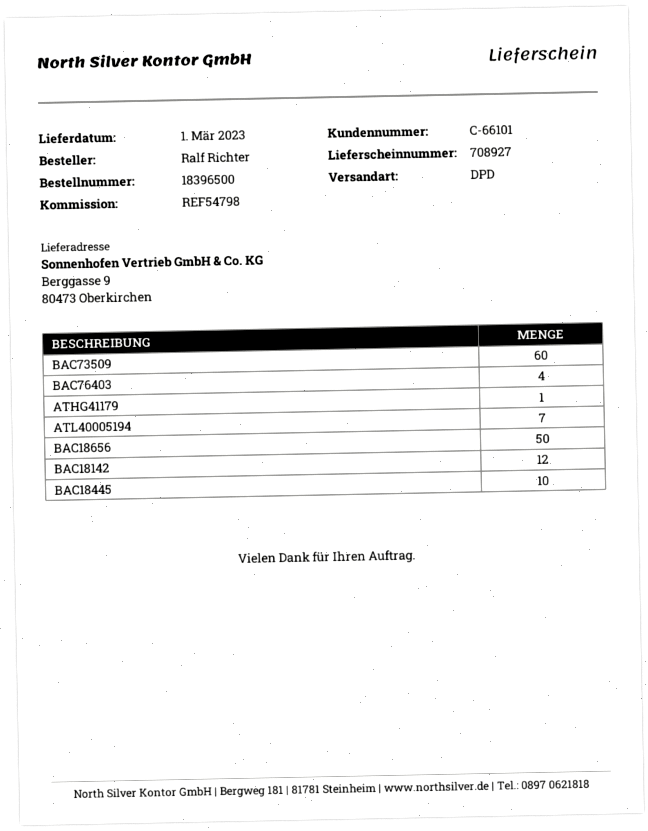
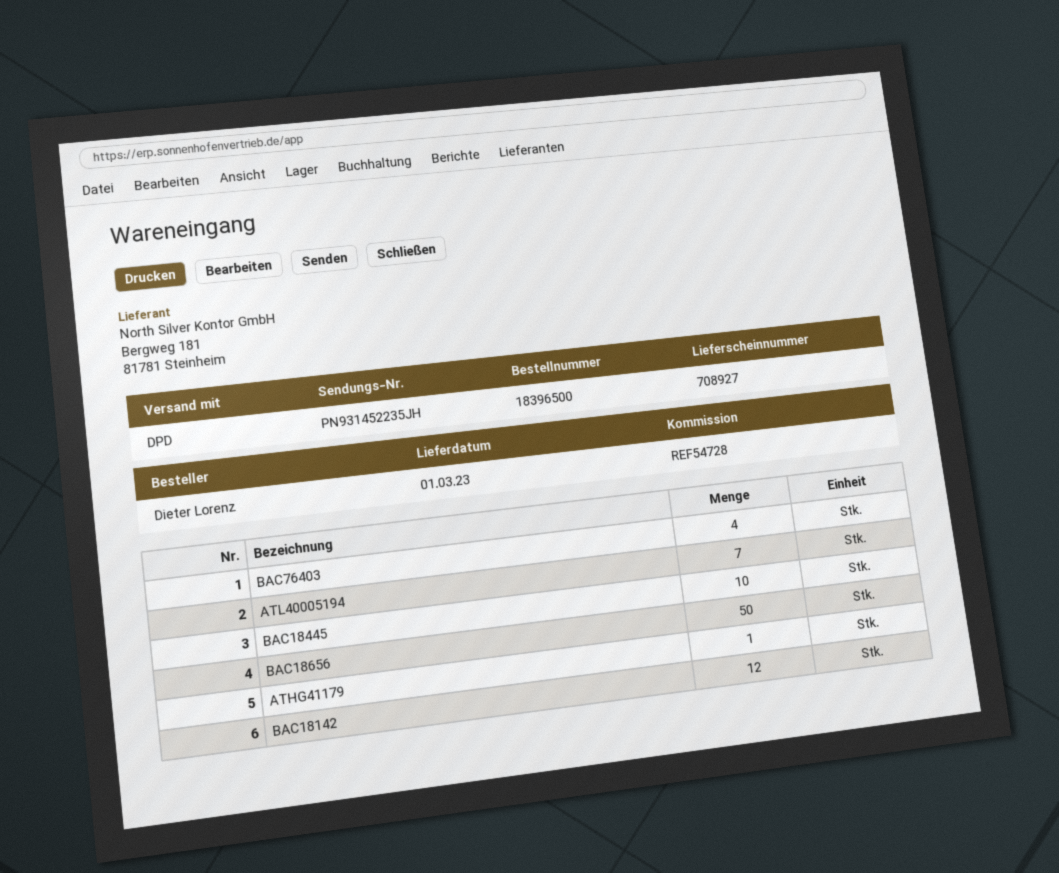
reference: REF54798 -> REF54728
ordered by: Ralf Richter -> Dieter Lorenz
BAC73509: 60 -> none

